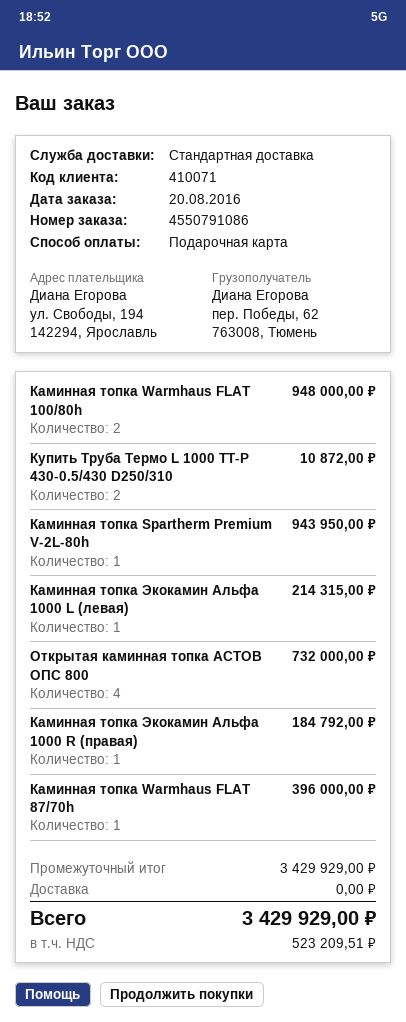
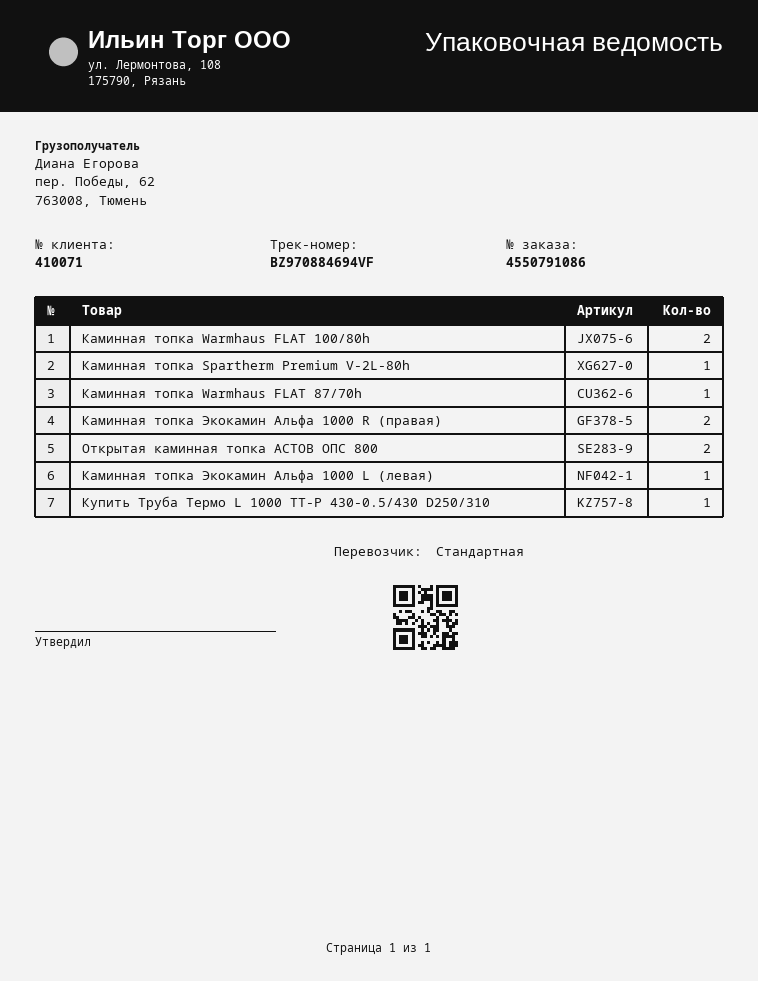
Купить Труба Термо L 1000 ТТ-Р 430-0.5/430 D250/310: 2 -> 1
Открытая каминная топка АСТОВ ОПС 800: 4 -> 2
Каминная топка Экокамин Альфа 1000 R (правая): 1 -> 2

